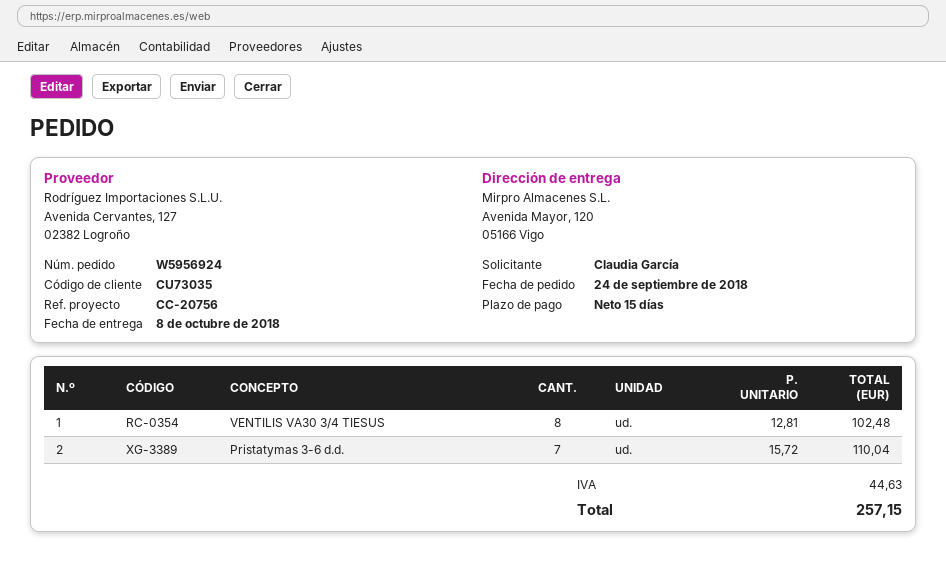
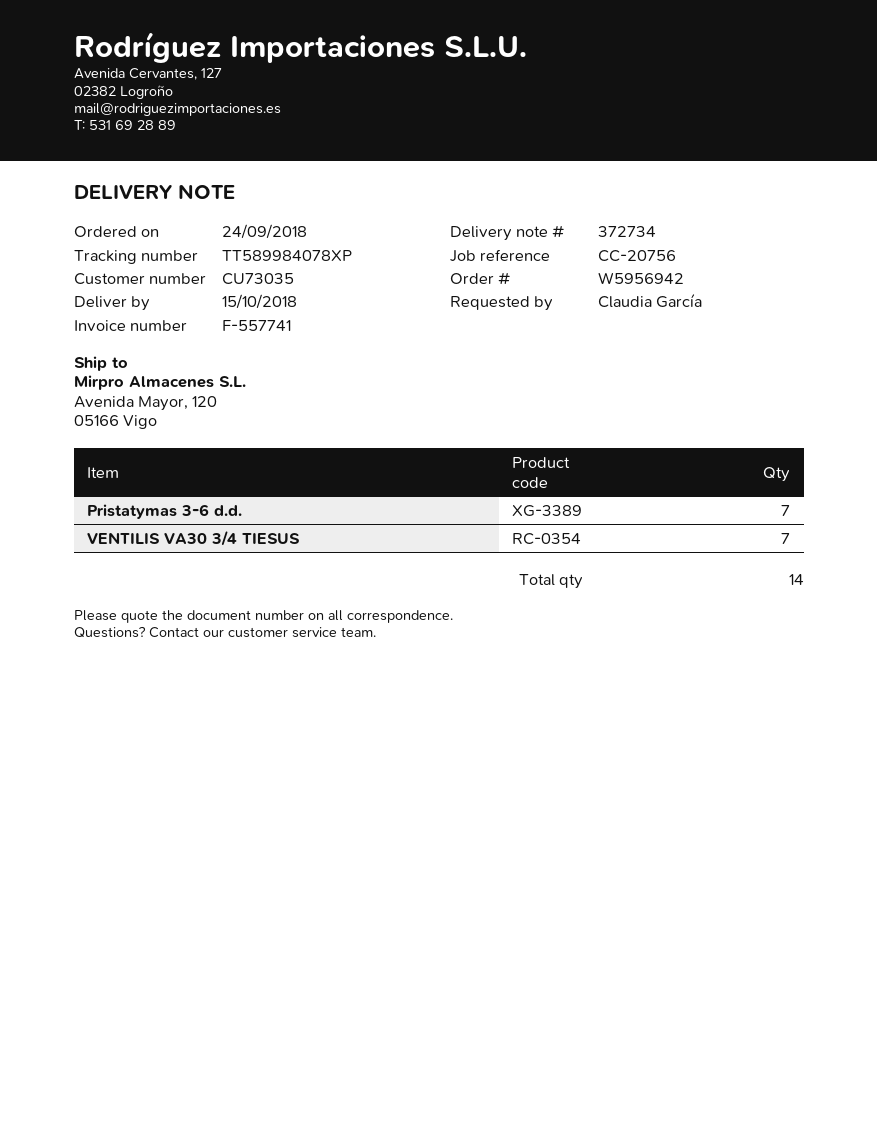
order number: W5956924 -> W5956942
delivery date: 2018-10-08 -> 2018-10-15
VENTILIS VA30 3/4 TIESUS: 8 -> 7

